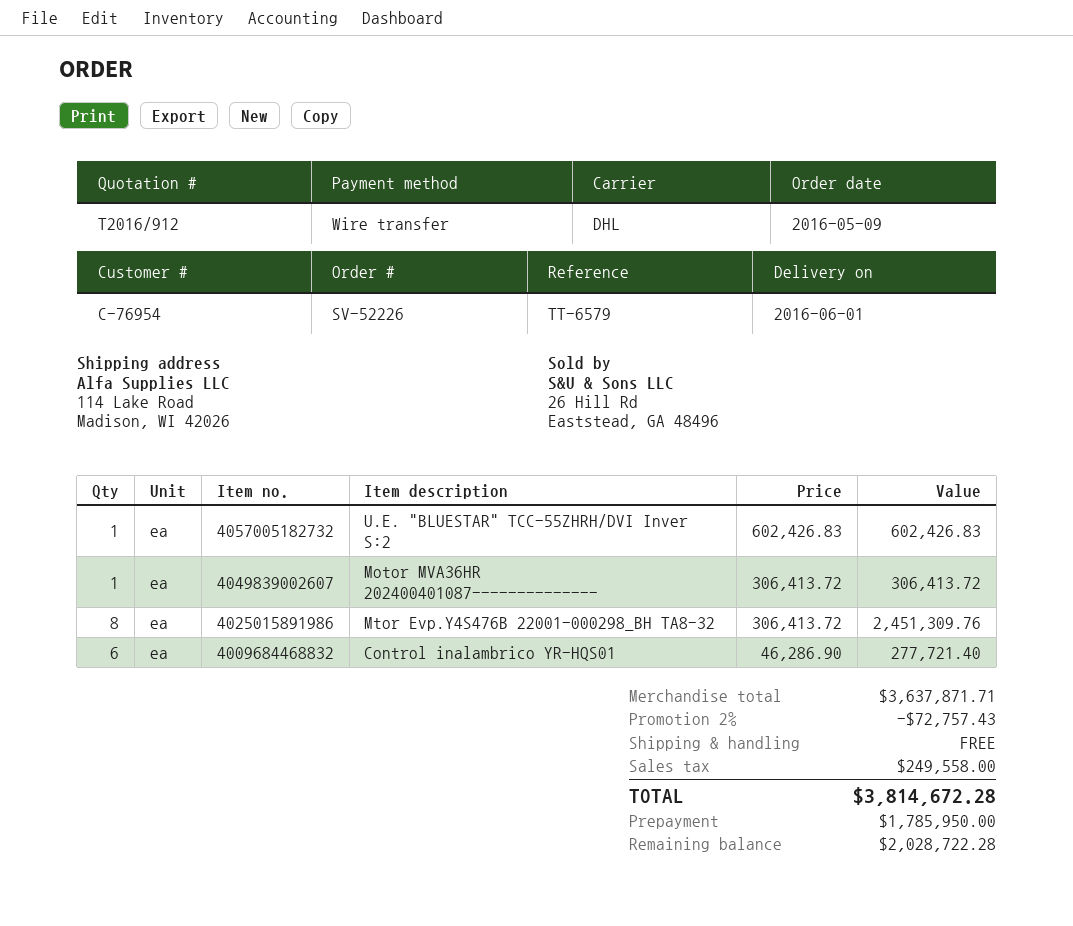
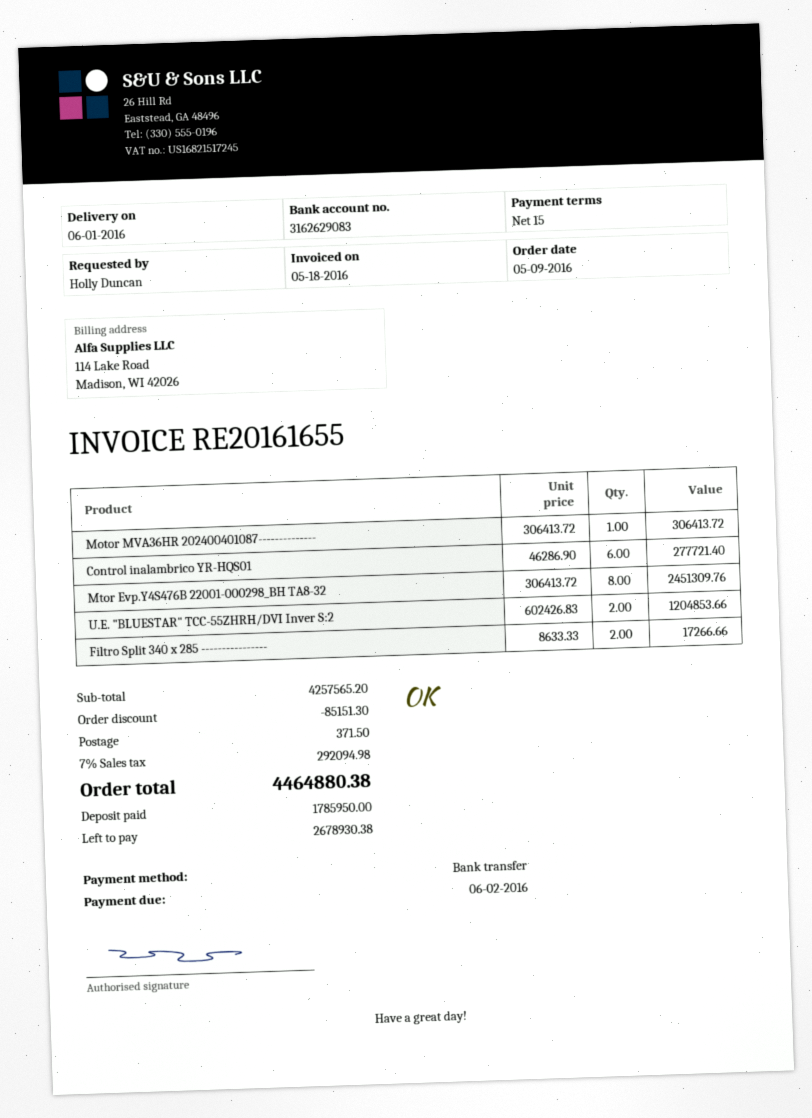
U.E. "BLUESTAR" TCC-55ZHRH/DVI Inver S:2: 1 x 602426.83 = 602426.83 -> 2 x 602426.83 = 1204853.66
Filtro Split 340 x 285 ----------------: none -> 2 x 8633.33 = 17266.66
subtotal: 3637871.71 -> 4257565.20
discount: 72757.43 -> 85151.30
shipping: 0.00 -> 371.50
tax: 249558.00 -> 292094.98
total: 3814672.28 -> 4464880.38
balance: 2028722.28 -> 2678930.38

